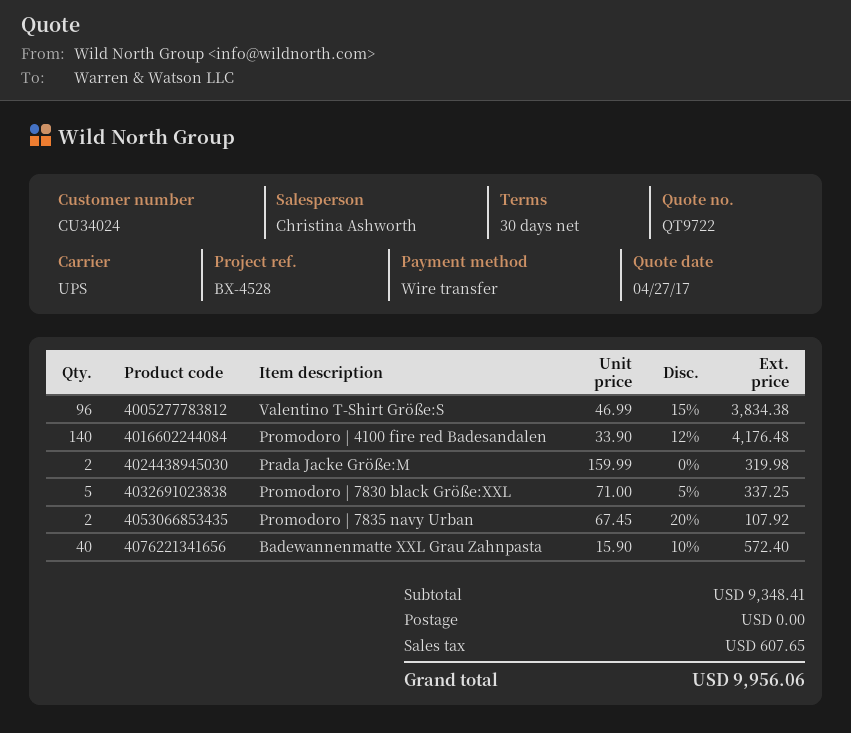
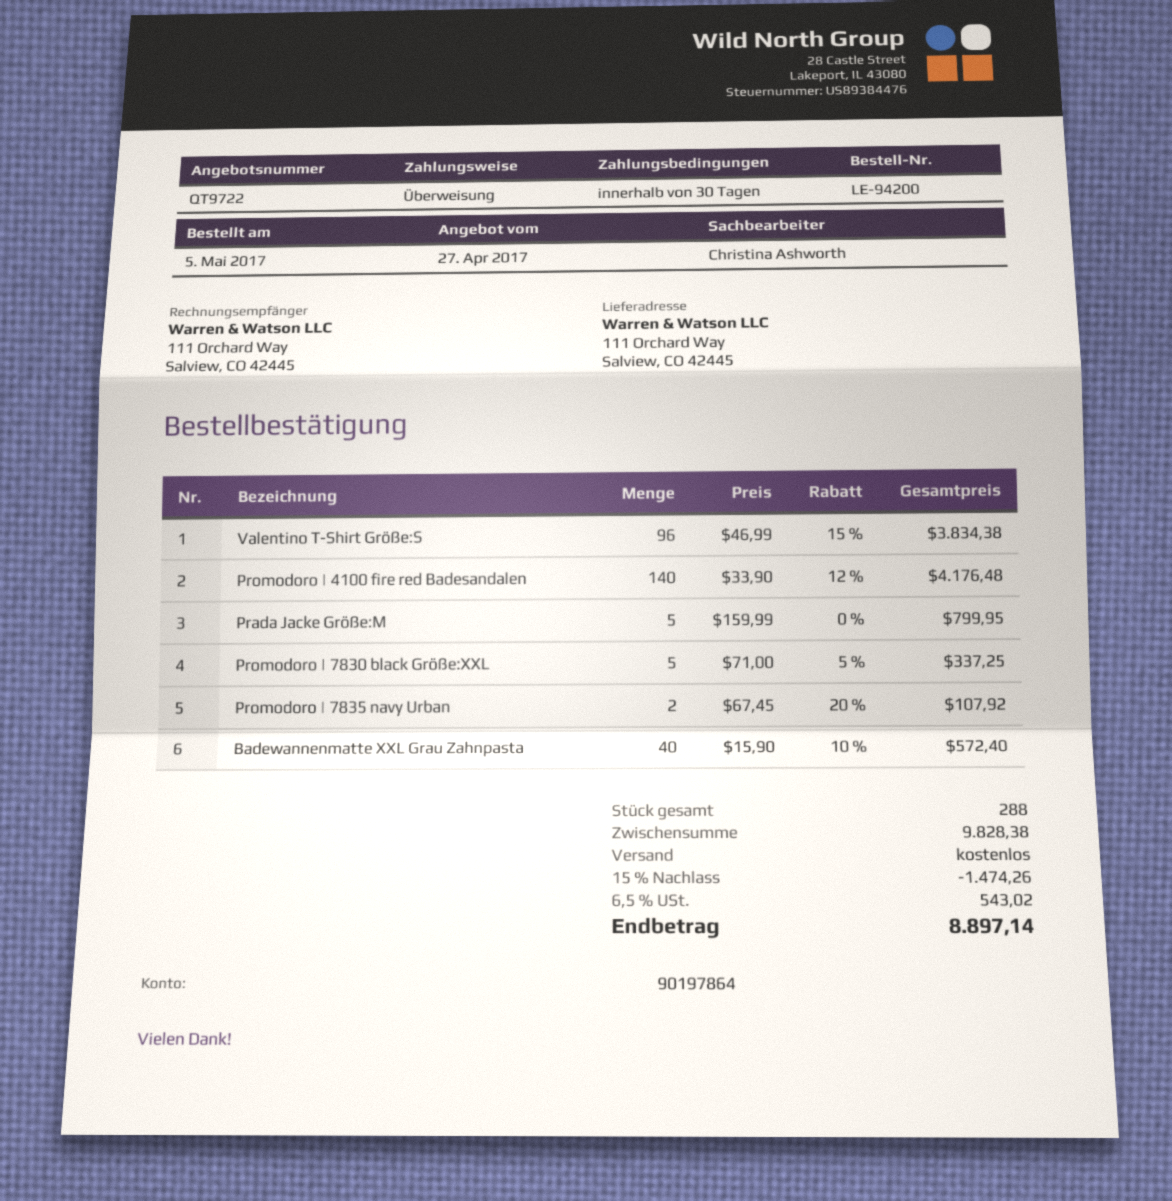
Prada Jacke Größe:M: 2 x 159.99 = 319.98 -> 5 x 159.99 = 799.95
subtotal: 9348.41 -> 9828.38
discount: none -> 15% = 1474.26
tax: 607.65 -> 543.02
total: 9956.06 -> 8897.14

